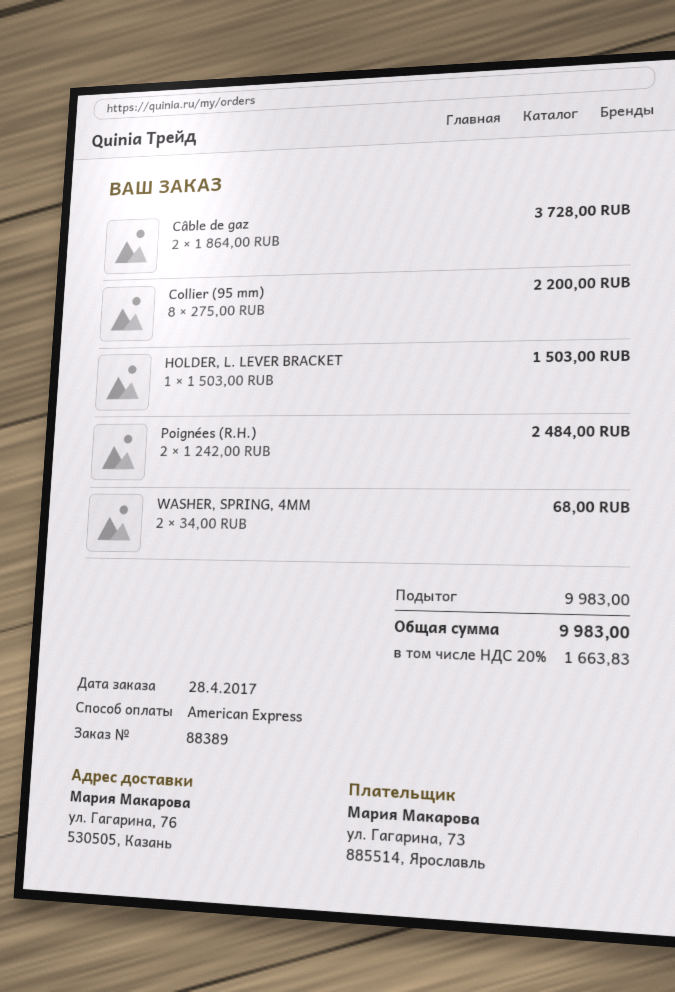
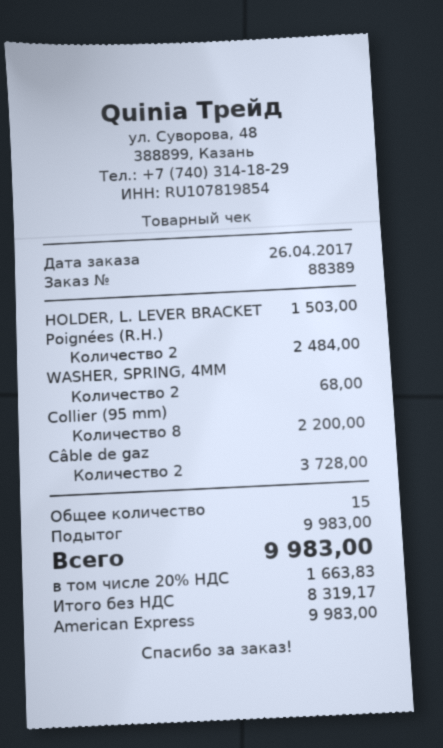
order date: 2017-04-28 -> 2017-04-26

